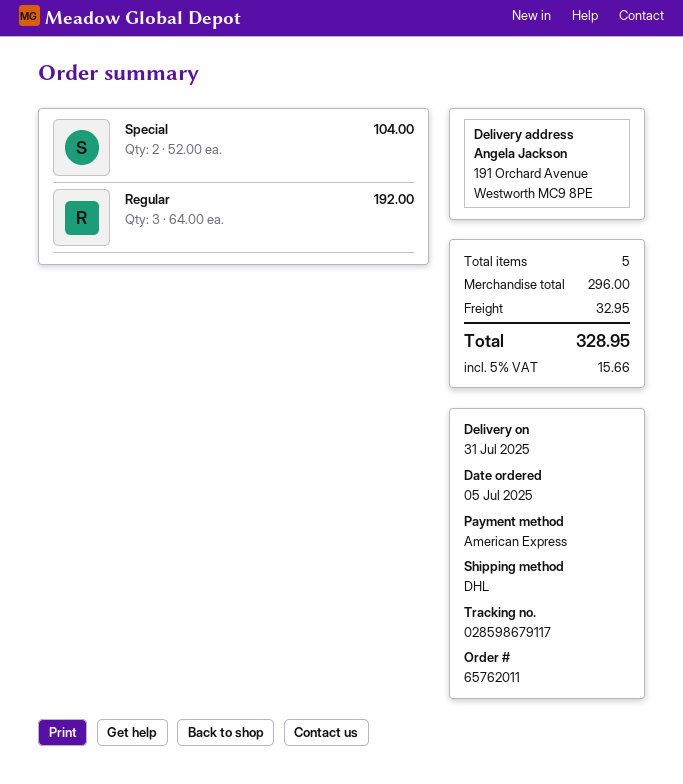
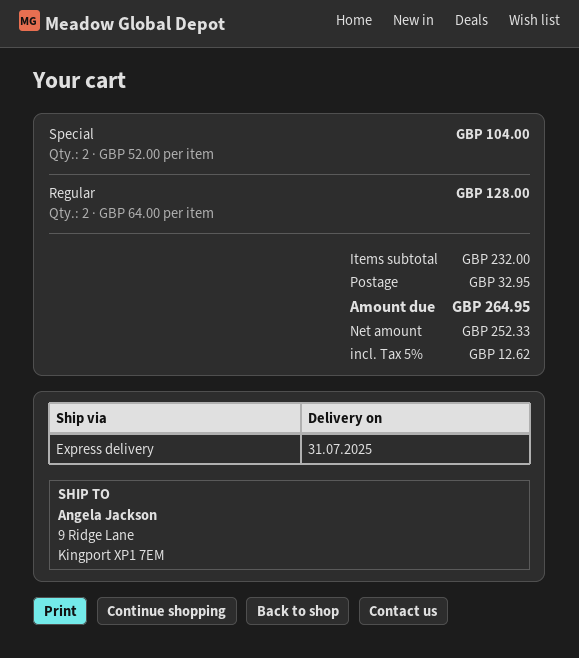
shipping method: DHL -> express
ship to: 191 Orchard Avenue, Westworth MC9 8PE -> 9 Ridge Lane, Kingport XP1 7EM
Regular: 3 x 64.00 = 192.00 -> 2 x 64.00 = 128.00
subtotal: 296.00 -> 232.00
tax: 5% = 15.66 -> 5% = 12.62
total: 328.95 -> 264.95

